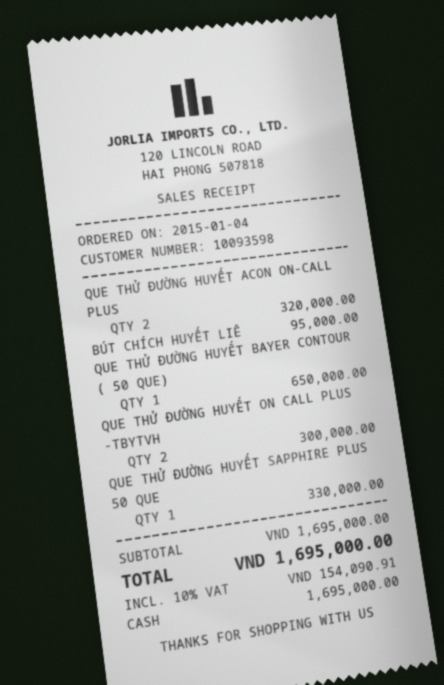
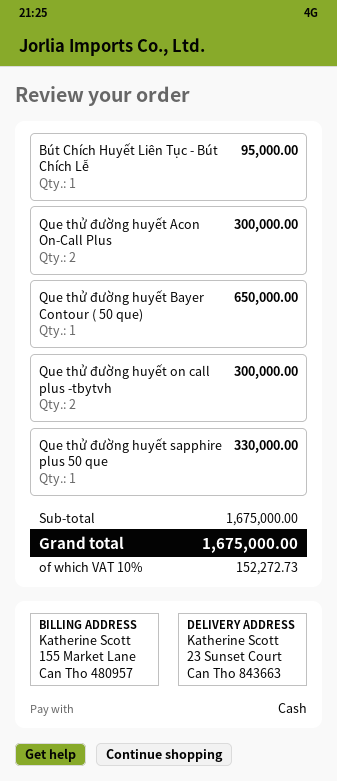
QUE THỬ ĐƯỜNG HUYẾT ACON ON-CALL PLUS: 2 for 320000.00 -> 2 for 300000.00
subtotal: 1695000.00 -> 1675000.00
tax: 10% = 154090.91 -> 10% = 152272.73
total: 1695000.00 -> 1675000.00

